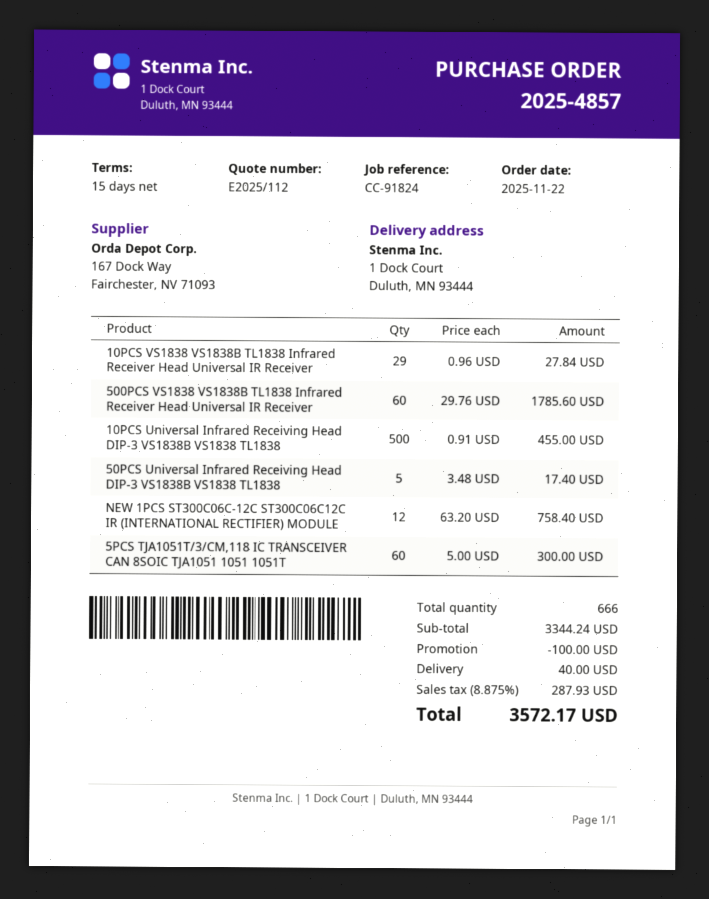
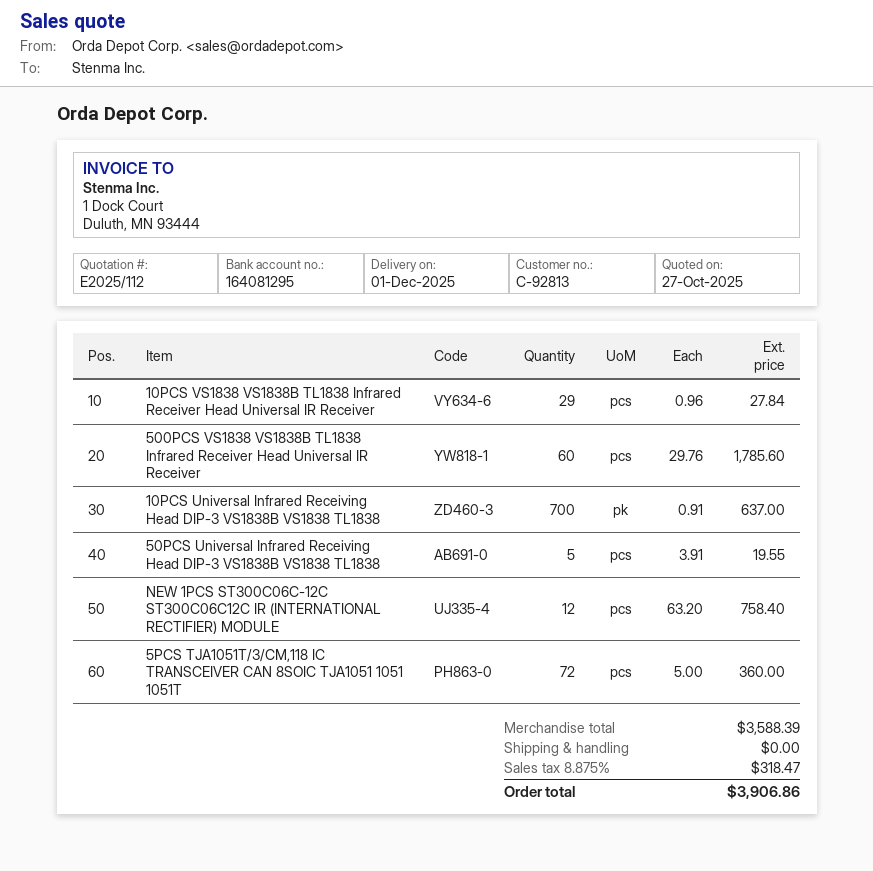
10PCS Universal Infrared Receiving Head DIP-3 VS1838B VS1838 TL1838: 500 x 0.91 = 455.00 -> 700 x 0.91 = 637.00
50PCS Universal Infrared Receiving Head DIP-3 VS1838B VS1838 TL1838: 5 x 3.48 = 17.40 -> 5 x 3.91 = 19.55
5PCS TJA1051T/3/CM,118 IC TRANSCEIVER CAN 8SOIC TJA1051 1051 1051T: 60 x 5.00 = 300.00 -> 72 x 5.00 = 360.00
subtotal: 3344.24 -> 3588.39
discount: 100.00 -> none
shipping: 40.00 -> 0.00
tax: 8.875% = 287.93 -> 8.875% = 318.47
total: 3572.17 -> 3906.86

